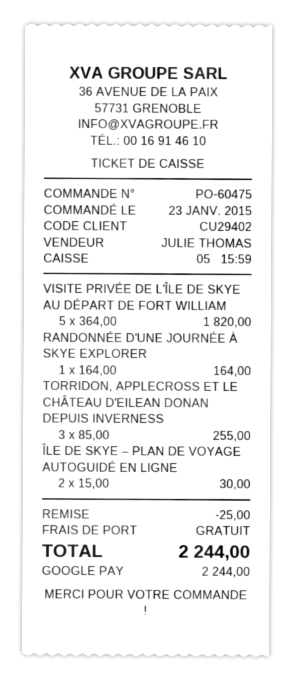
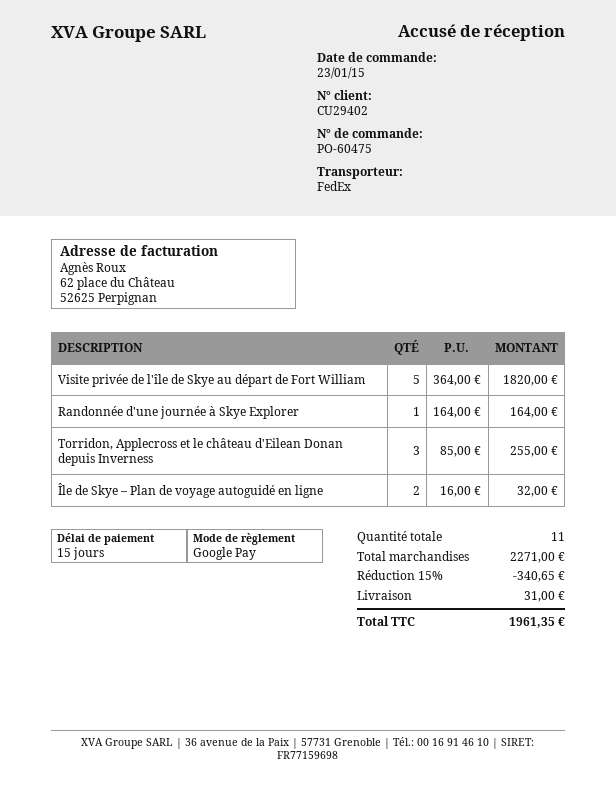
ÎLE DE SKYE – PLAN DE VOYAGE AUTOGUIDÉ EN LIGNE: 2 x 15.00 = 30.00 -> 2 x 16.00 = 32.00
discount: 25.00 -> 340.65
shipping: 0.00 -> 31.00
total: 2244.00 -> 1961.35

